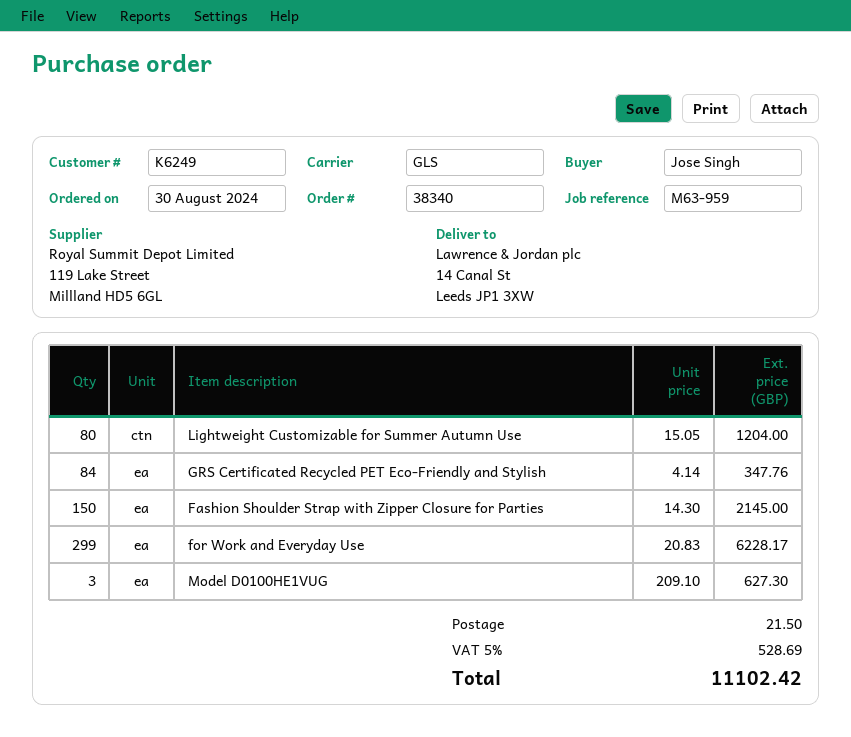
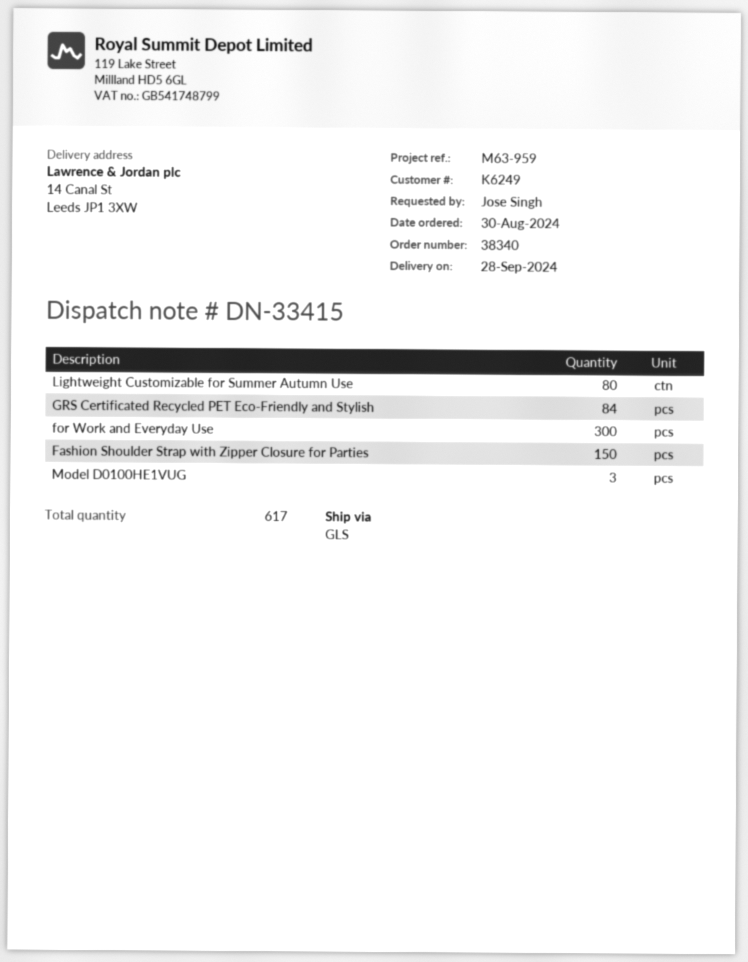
for Work and Everyday Use: 299 -> 300

